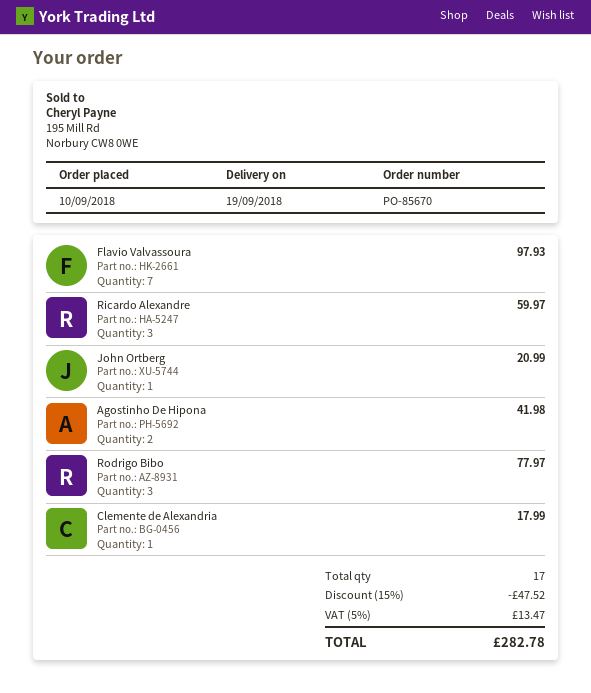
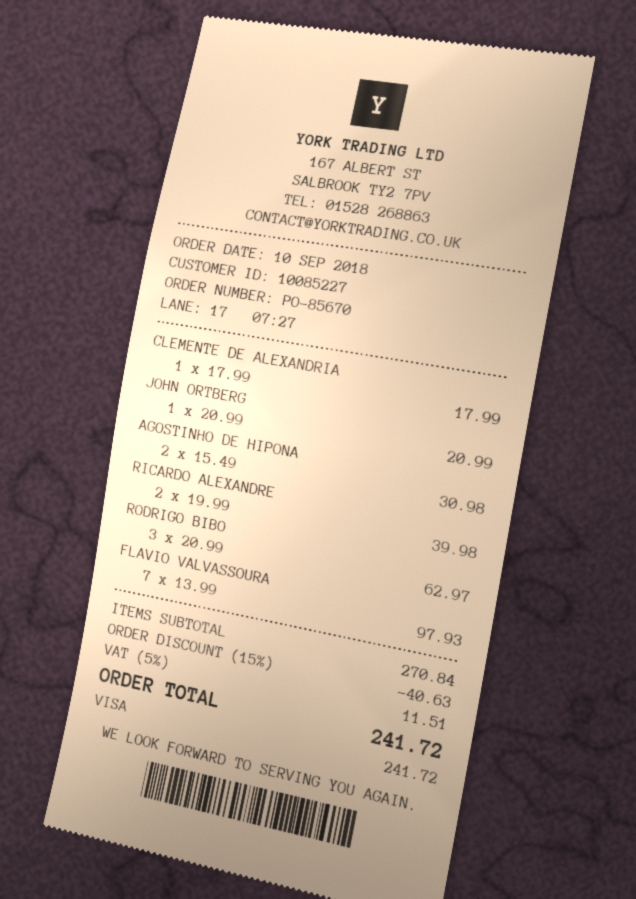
Ricardo Alexandre: 3 for 59.97 -> 2 for 39.98
Agostinho De Hipona: 2 for 41.98 -> 2 for 30.98
Rodrigo Bibo: 3 for 77.97 -> 3 for 62.97
discount: 15% = 47.52 -> 15% = 40.63
tax: 5% = 13.47 -> 5% = 11.51
total: 282.78 -> 241.72

